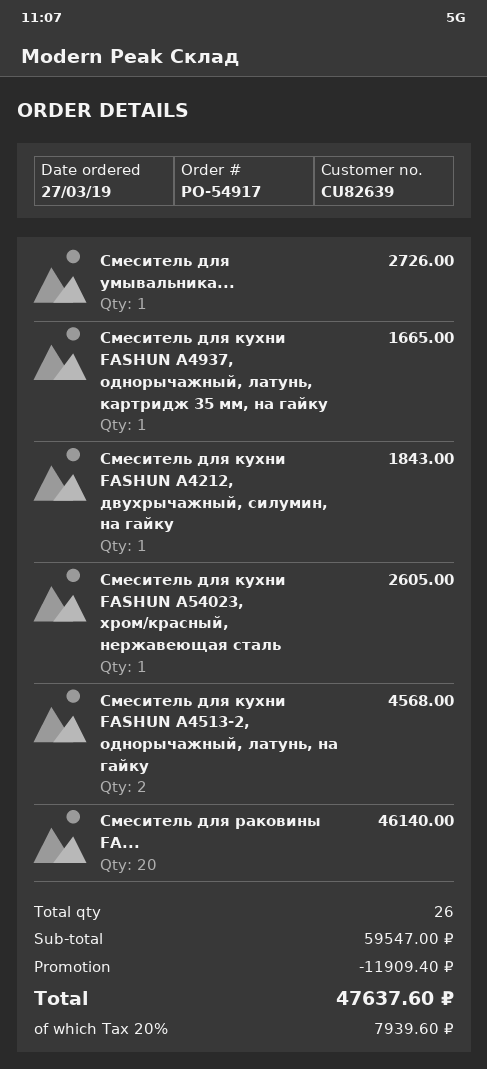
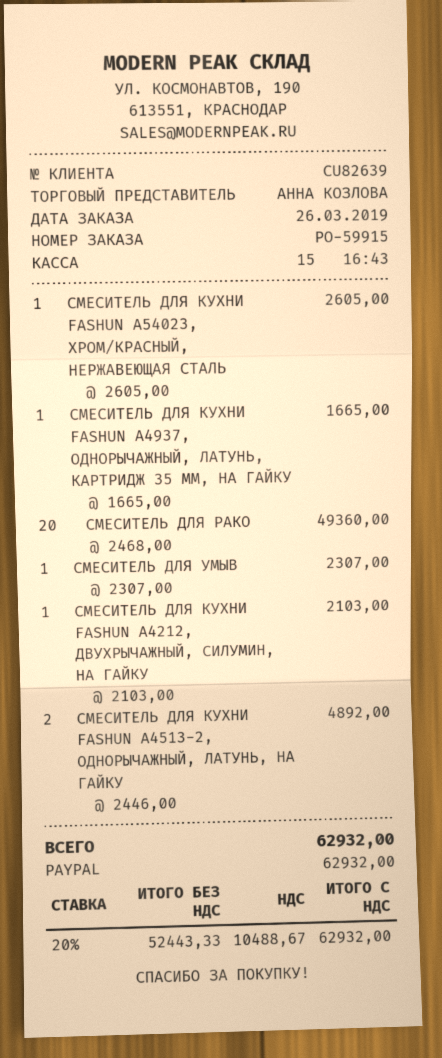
order number: PO-54917 -> PO-59915
order date: 2019-03-27 -> 2019-03-26
Смеситель для умывальника...: 1 for 2726.00 -> 1 for 2307.00
Смеситель для кухни FASHUN A4212, двухрычажный, силумин, на гайку: 1 for 1843.00 -> 1 for 2103.00
Смеситель для кухни FASHUN A4513-2, однорычажный, латунь, на гайку: 2 for 4568.00 -> 2 for 4892.00
Смеситель для раковины FA...: 20 for 46140.00 -> 20 for 49360.00
discount: 11909.40 -> none
tax: 20% = 7939.60 -> 20% = 10488.67
total: 47637.60 -> 62932.00

